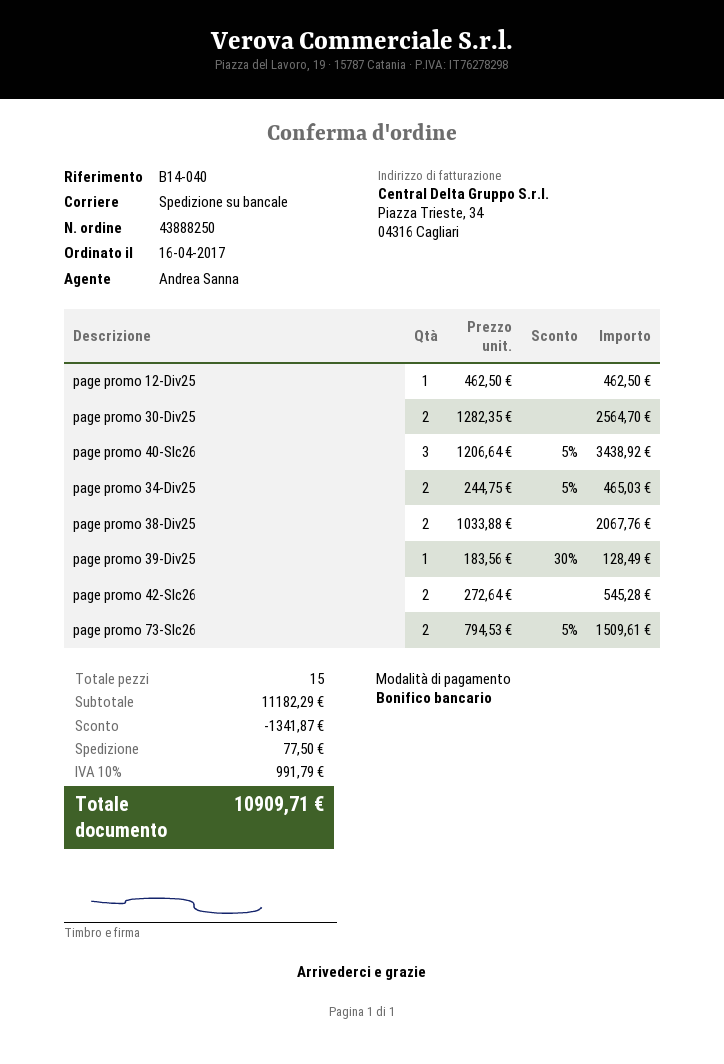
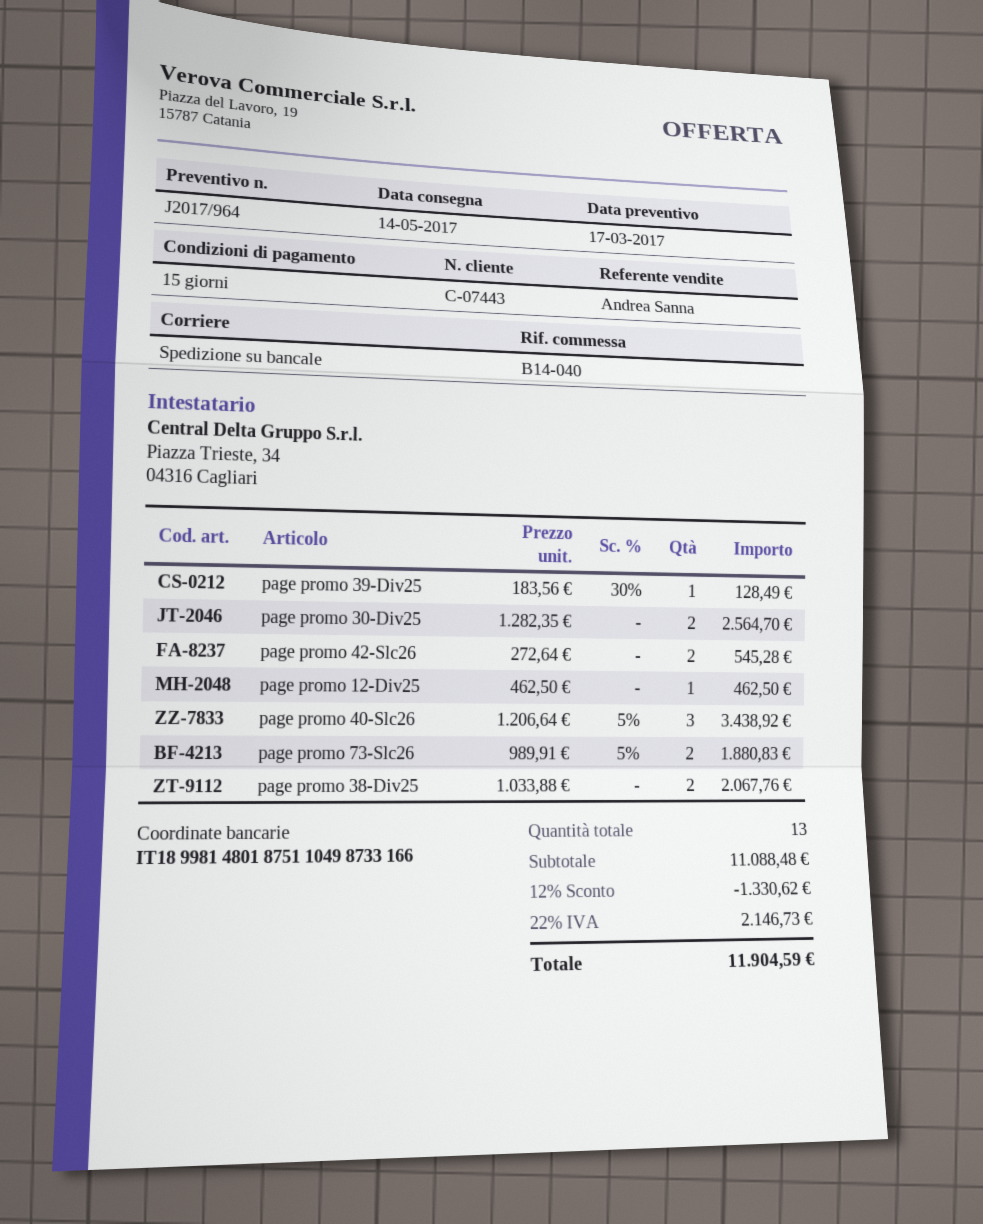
page promo 34-Div25: 2 x 244.75 - 5% = 465.03 -> none
page promo 73-Slc26: 2 x 794.53 - 5% = 1509.61 -> 2 x 989.91 - 5% = 1880.83
total quantity: 15 -> 13
subtotal: 11182.29 -> 11088.48
discount: 1341.87 -> 1330.62
shipping: 77.50 -> none
tax: 10% = 991.79 -> 22% = 2146.73
total: 10909.71 -> 11904.59

